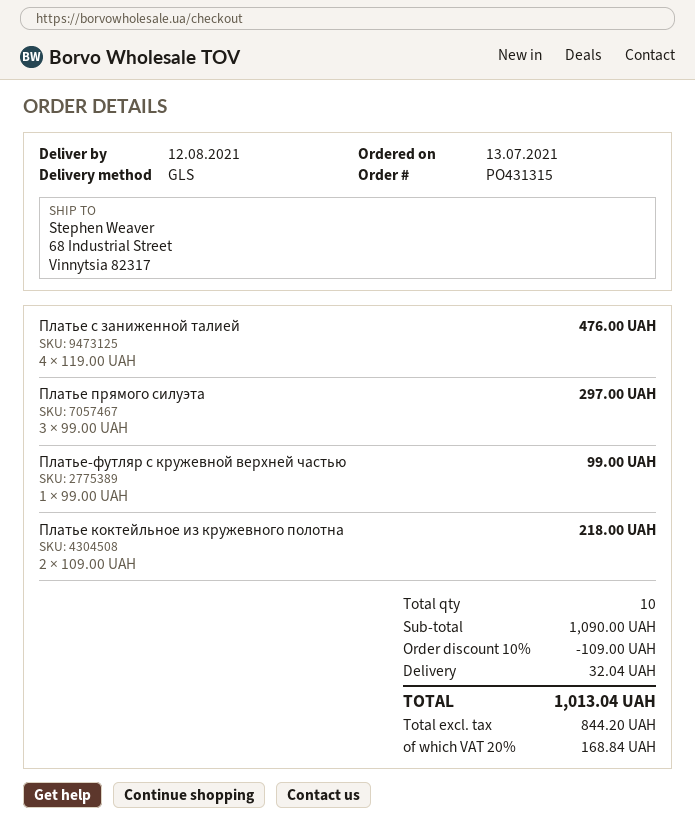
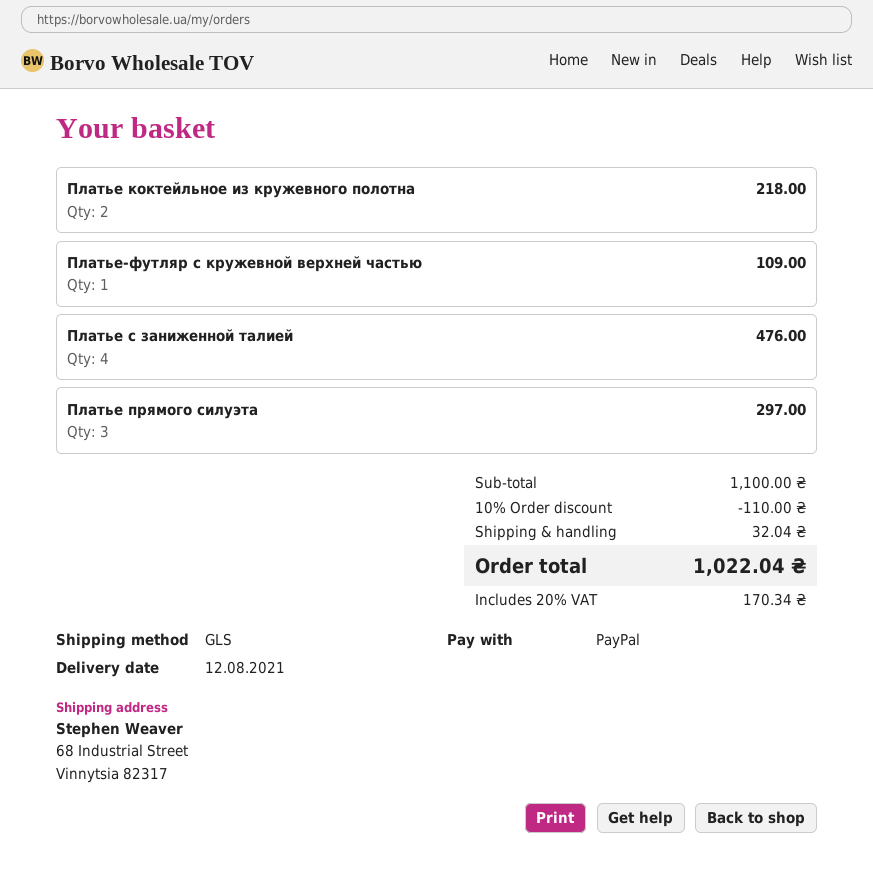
Платье-футляр с кружевной верхней частью: 1 for 99.00 -> 1 for 109.00
subtotal: 1090.00 -> 1100.00
discount: 10% = 109.00 -> 10% = 110.00
tax: 20% = 168.84 -> 20% = 170.34
total: 1013.04 -> 1022.04

